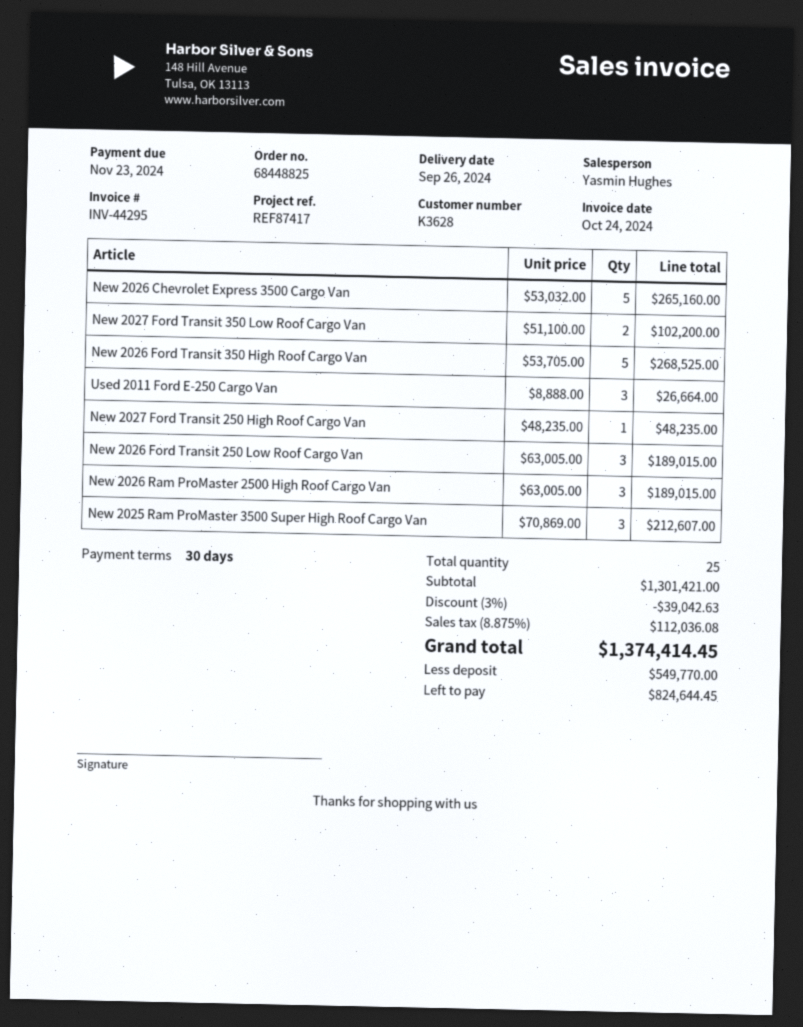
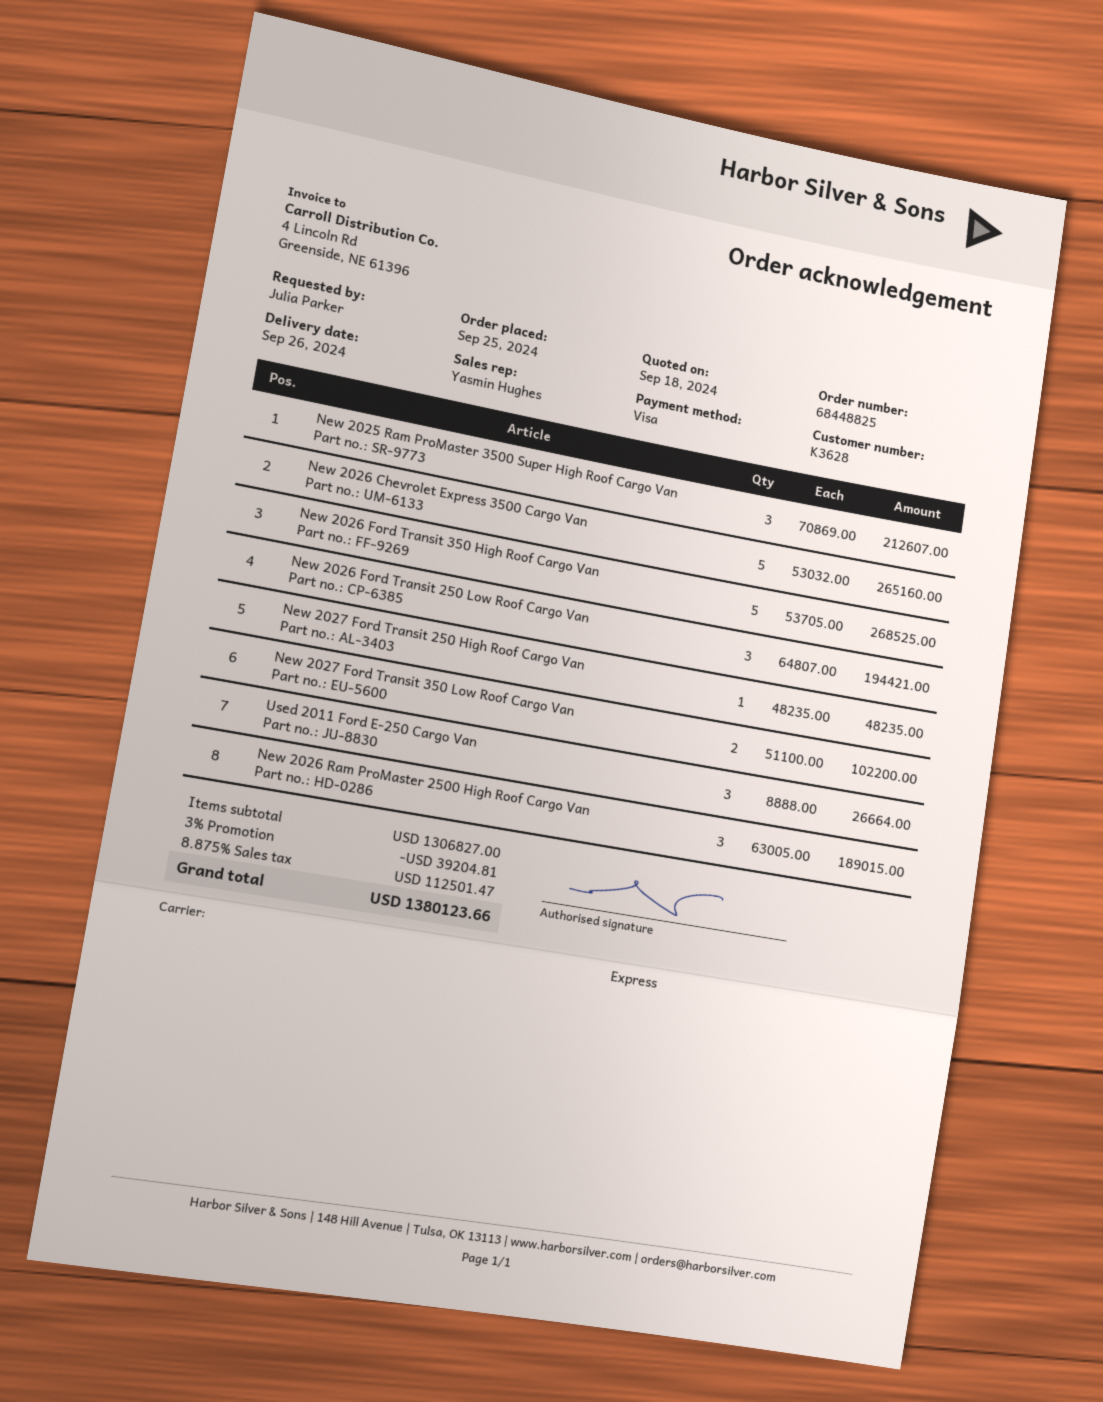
New 2026 Ford Transit 250 Low Roof Cargo Van: 3 x 63005.00 = 189015.00 -> 3 x 64807.00 = 194421.00
subtotal: 1301421.00 -> 1306827.00
discount: 3% = 39042.63 -> 3% = 39204.81
tax: 8.875% = 112036.08 -> 8.875% = 112501.47
total: 1374414.45 -> 1380123.66

